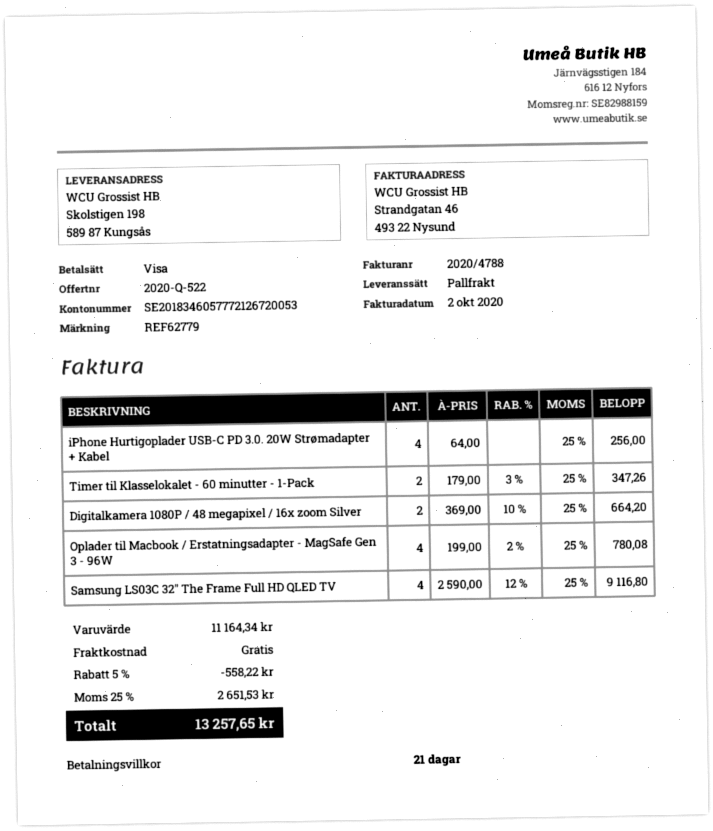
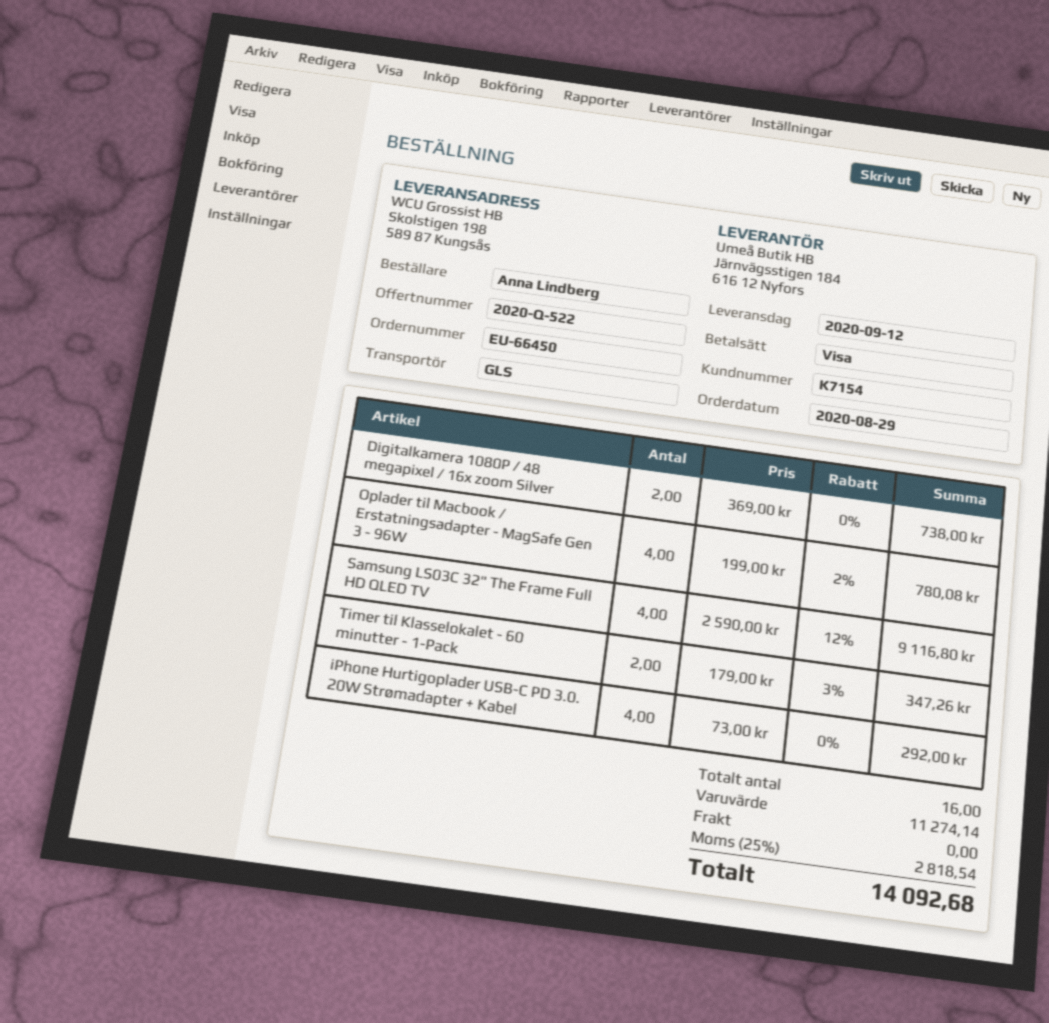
shipping method: pallet freight -> GLS
iPhone Hurtigoplader USB-C PD 3.0. 20W Strømadapter + Kabel: 4 x 64.00 = 256.00 -> 4 x 73.00 = 292.00
Digitalkamera 1080P / 48 megapixel / 16x zoom Silver: 2 x 369.00 - 10% = 664.20 -> 2 x 369.00 = 738.00
subtotal: 11164.34 -> 11274.14
discount: 5% = 558.22 -> none
tax: 25% = 2651.53 -> 25% = 2818.54
total: 13257.65 -> 14092.68

